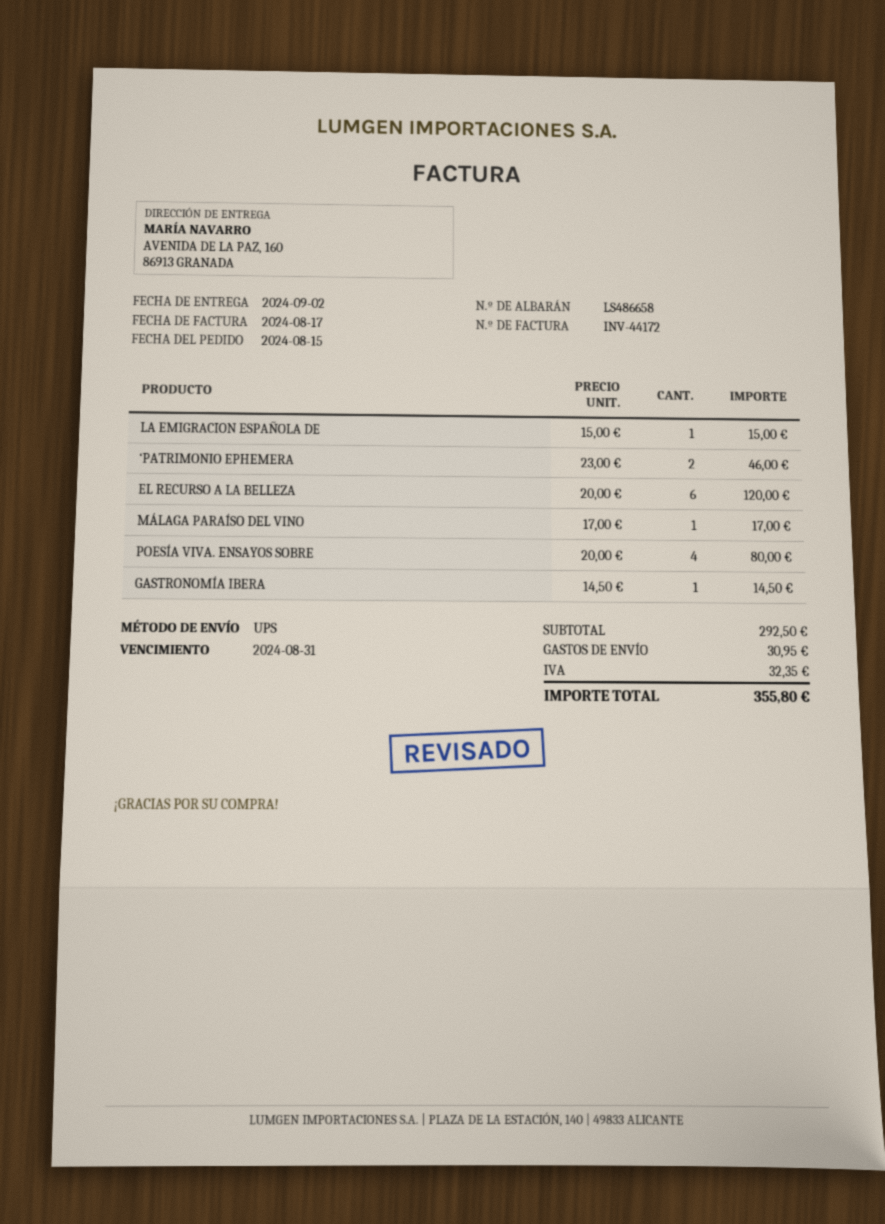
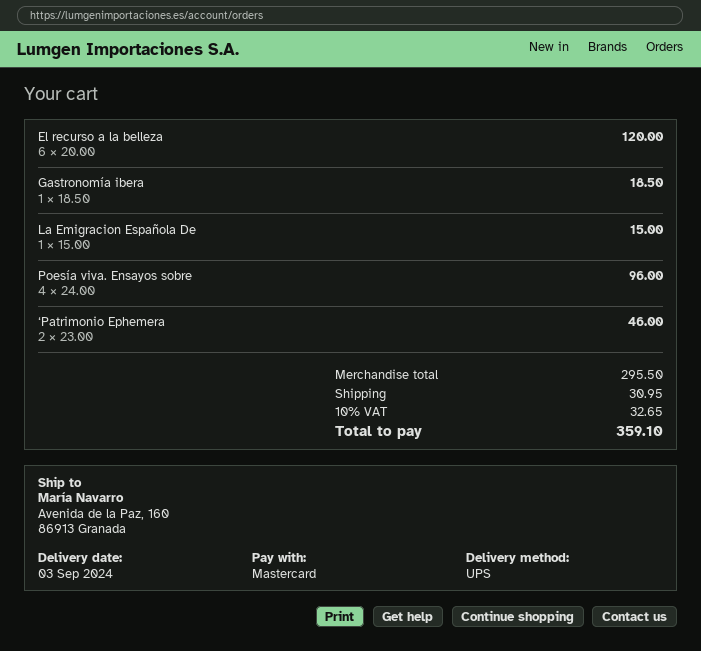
delivery date: 2024-09-02 -> 2024-09-03
MÁLAGA PARAÍSO DEL VINO: 1 x 17.00 = 17.00 -> none
POESÍA VIVA. ENSAYOS SOBRE: 4 x 20.00 = 80.00 -> 4 x 24.00 = 96.00
GASTRONOMÍA IBERA: 1 x 14.50 = 14.50 -> 1 x 18.50 = 18.50
subtotal: 292.50 -> 295.50
tax: 32.35 -> 32.65
total: 355.80 -> 359.10

